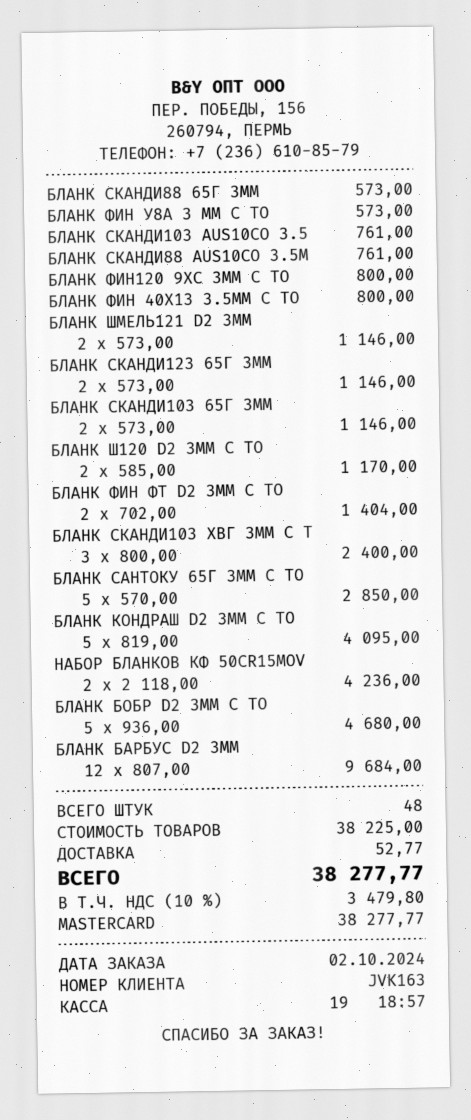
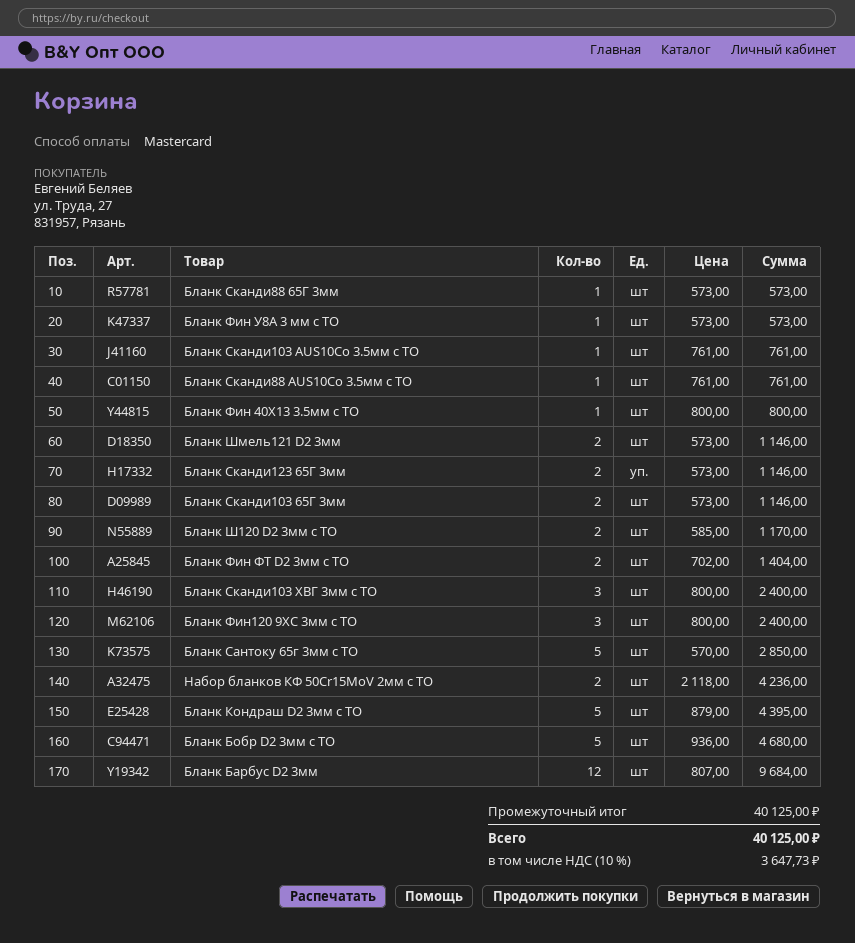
БЛАНК ФИН120 9ХС 3ММ С ТО: 1 x 800.00 = 800.00 -> 3 x 800.00 = 2400.00
БЛАНК КОНДРАШ D2 3ММ С ТО: 5 x 819.00 = 4095.00 -> 5 x 879.00 = 4395.00
subtotal: 38225.00 -> 40125.00
shipping: 52.77 -> none
tax: 10% = 3479.80 -> 10% = 3647.73
total: 38277.77 -> 40125.00

